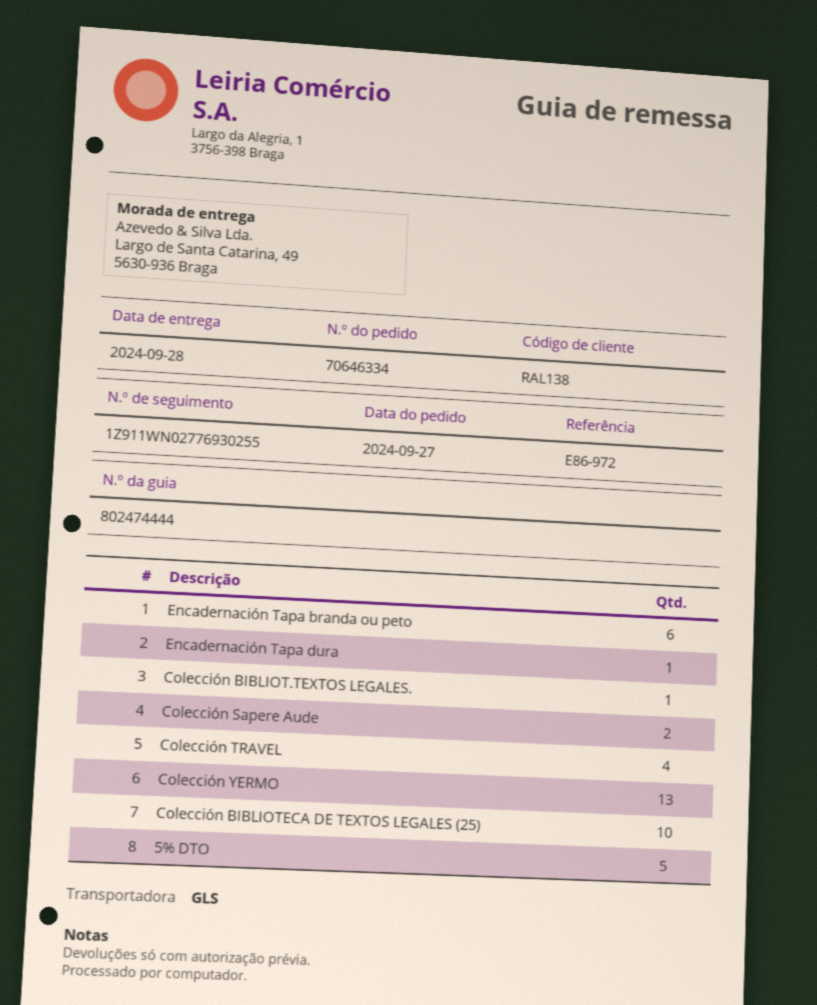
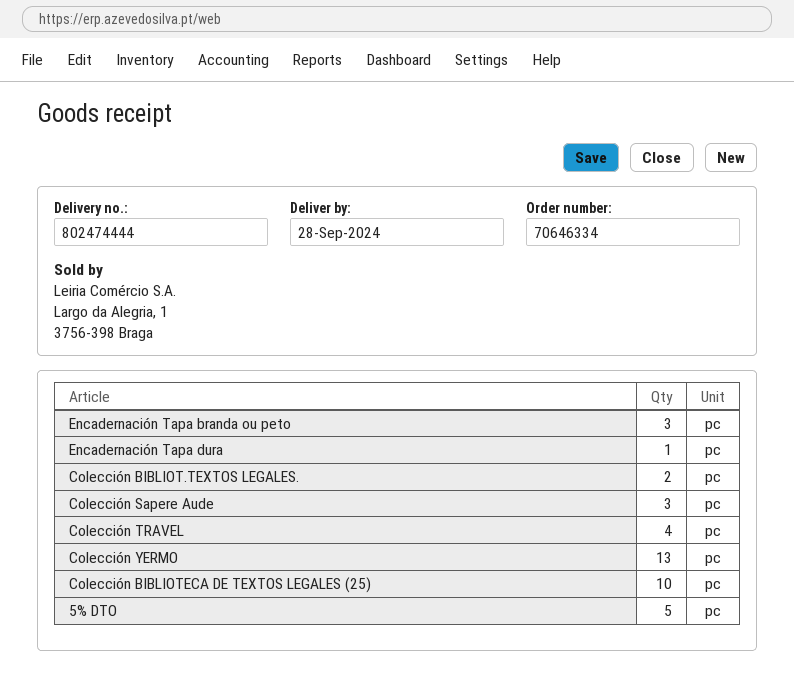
Encadernación Tapa branda ou peto: 6 -> 3
Colección BIBLIOT.TEXTOS LEGALES.: 1 -> 2
Colección Sapere Aude: 2 -> 3

